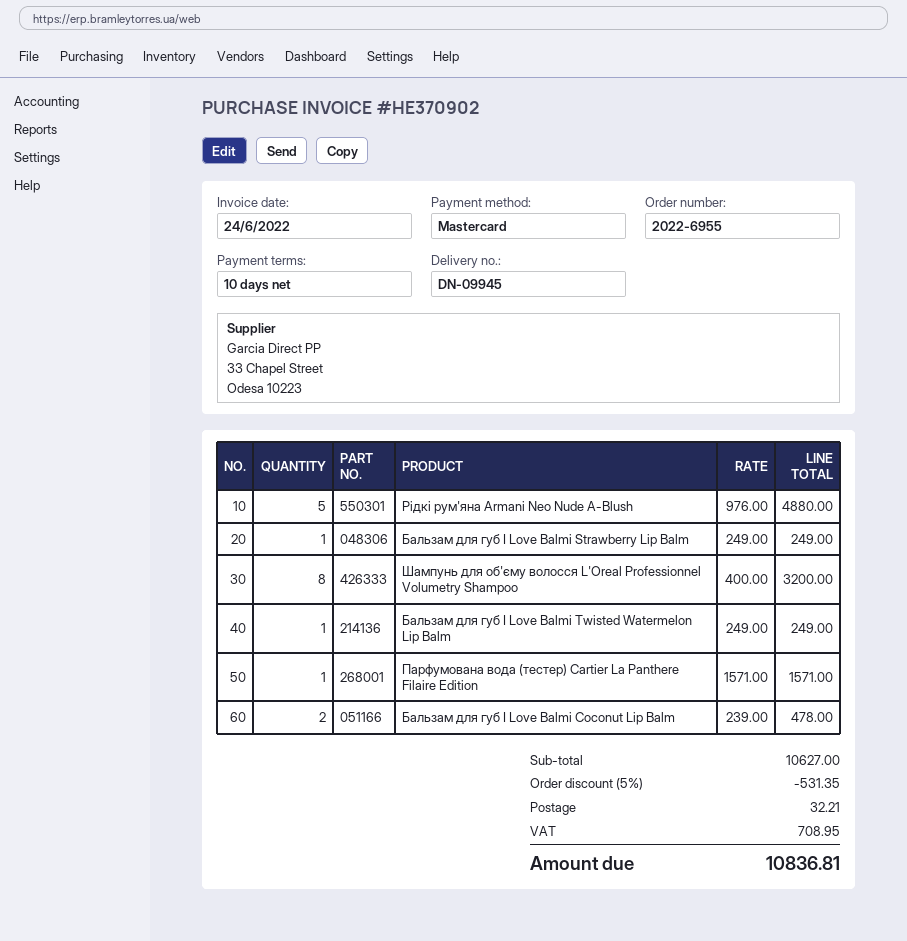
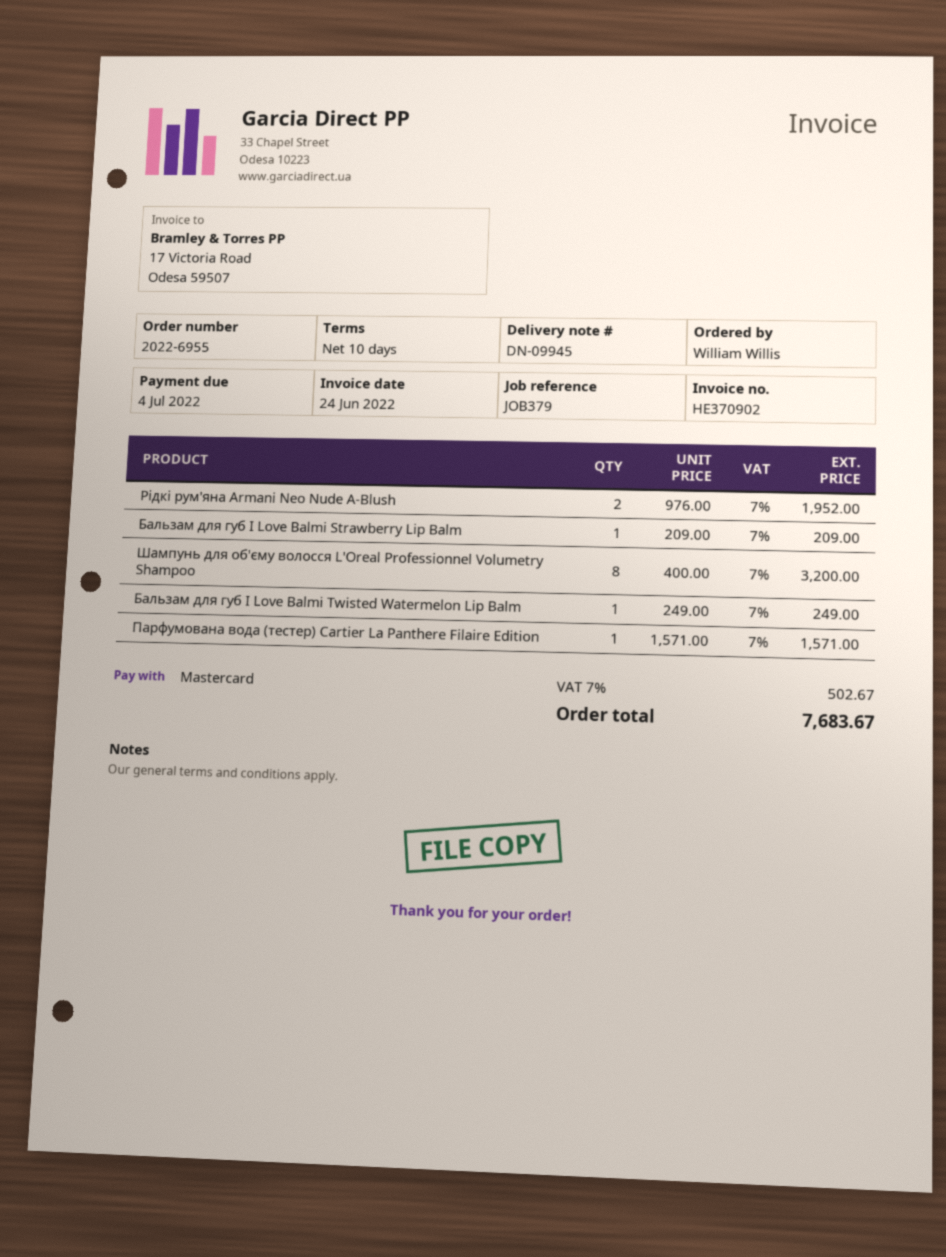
Рідкі рум'яна Armani Neo Nude A-Blush: 5 x 976.00 = 4880.00 -> 2 x 976.00 = 1952.00
Бальзам для губ I Love Balmi Strawberry Lip Balm: 1 x 249.00 = 249.00 -> 1 x 209.00 = 209.00
Бальзам для губ I Love Balmi Coconut Lip Balm: 2 x 239.00 = 478.00 -> none
discount: 5% = 531.35 -> none
shipping: 32.21 -> none
tax: 708.95 -> 502.67
total: 10836.81 -> 7683.67

